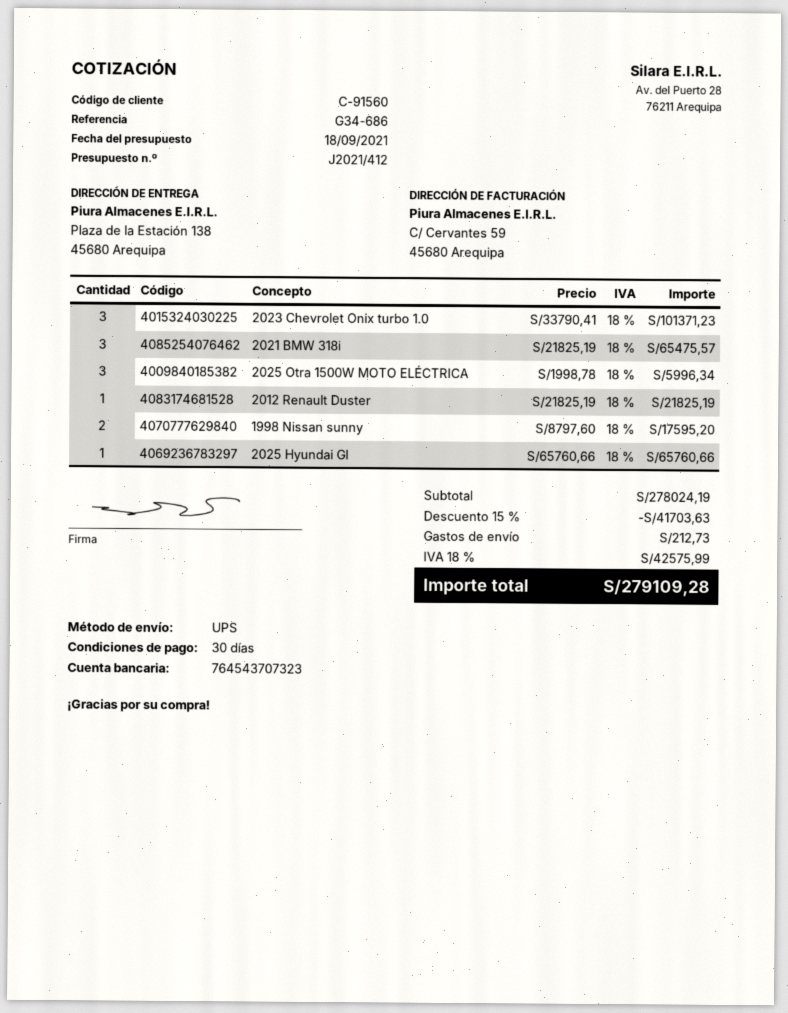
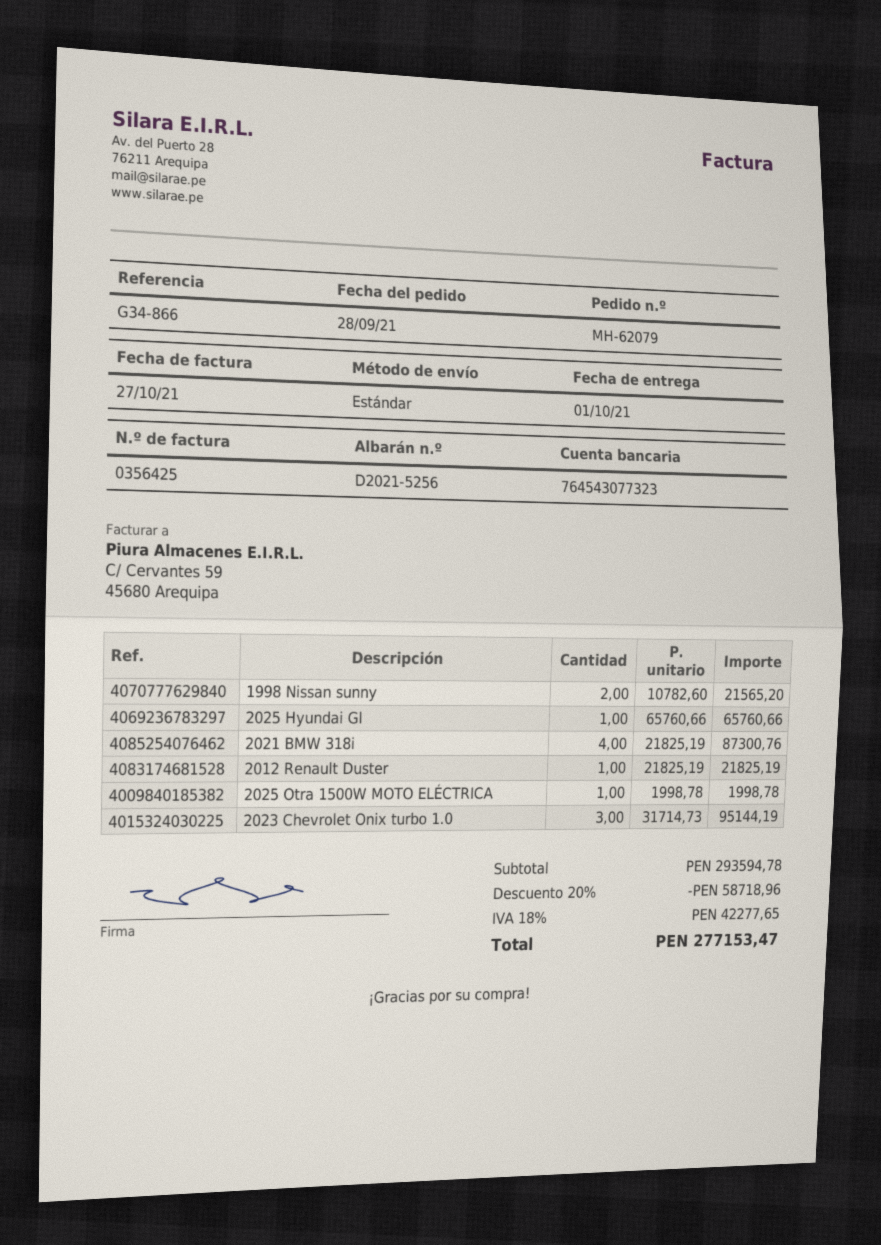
reference: G34-686 -> G34-866
bank account: 764543707323 -> 764543077323
shipping method: UPS -> standard
2023 Chevrolet Onix turbo 1.0: 3 x 33790.41 = 101371.23 -> 3 x 31714.73 = 95144.19
2021 BMW 318i: 3 x 21825.19 = 65475.57 -> 4 x 21825.19 = 87300.76
2025 Otra 1500W MOTO ELÉCTRICA: 3 x 1998.78 = 5996.34 -> 1 x 1998.78 = 1998.78
1998 Nissan sunny: 2 x 8797.60 = 17595.20 -> 2 x 10782.60 = 21565.20
subtotal: 278024.19 -> 293594.78
discount: 15% = 41703.63 -> 20% = 58718.96
shipping: 212.73 -> none
tax: 18% = 42575.99 -> 18% = 42277.65
total: 279109.28 -> 277153.47

